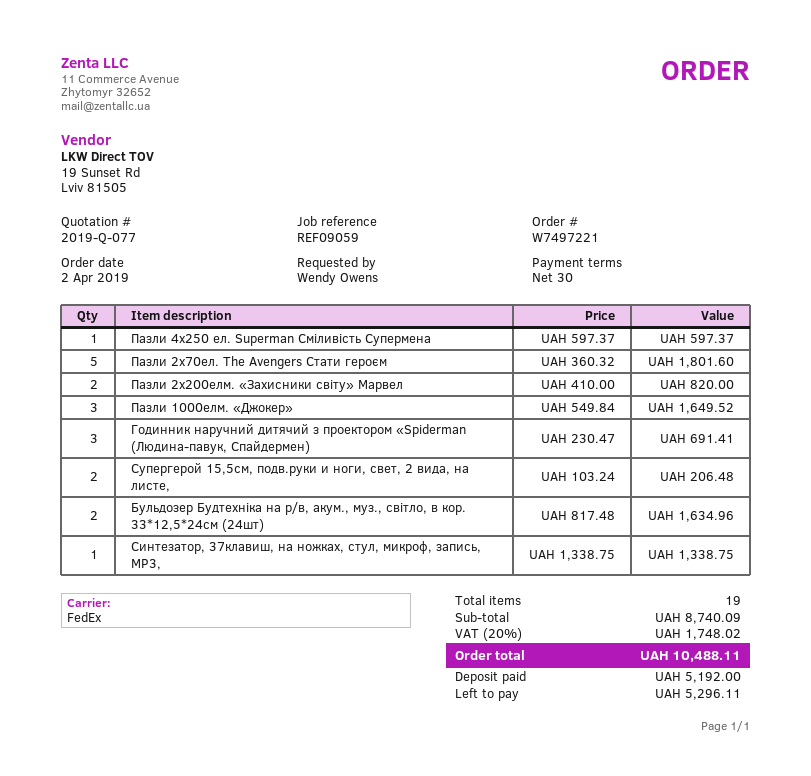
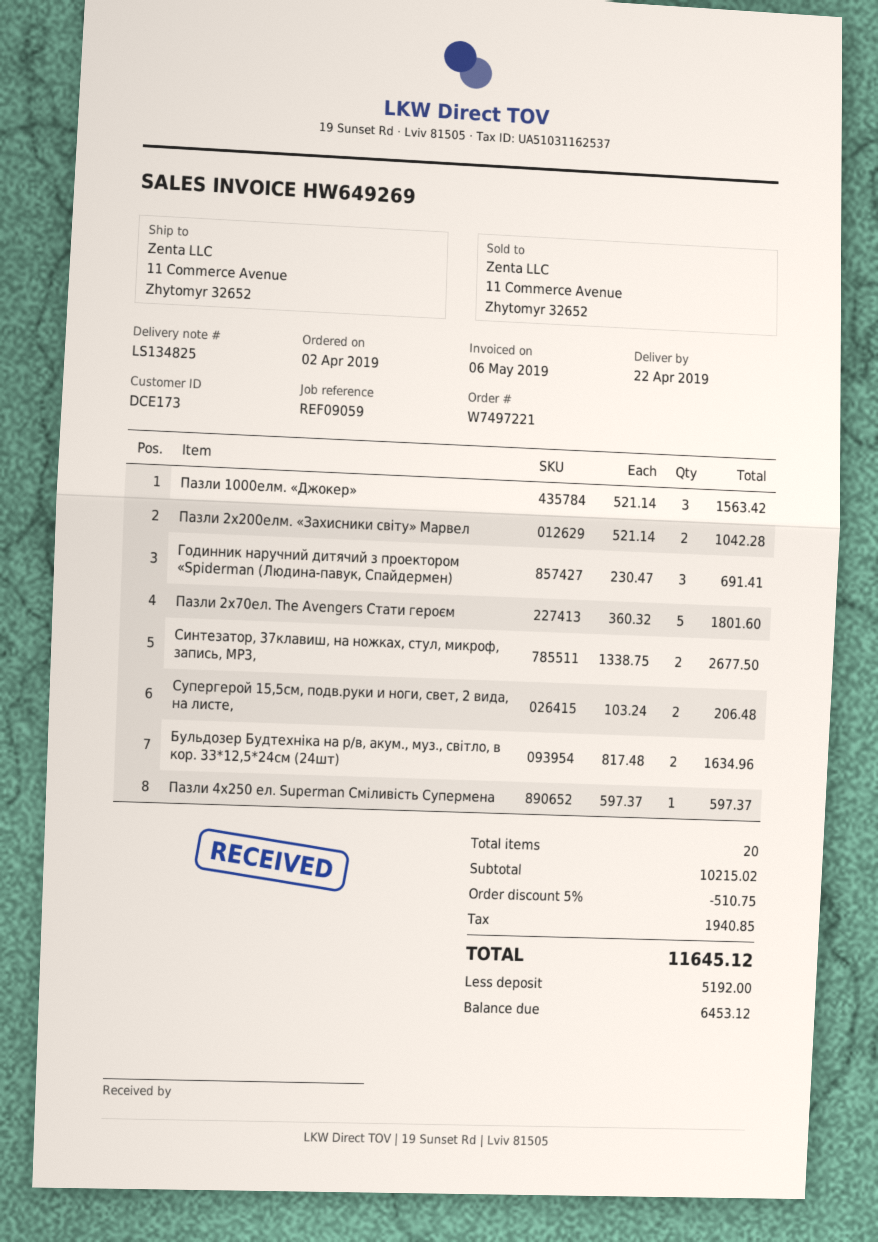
Пазли 2х200елм. «Захисники світу» Марвел: 2 x 410.00 = 820.00 -> 2 x 521.14 = 1042.28
Пазли 1000елм. «Джокер»: 3 x 549.84 = 1649.52 -> 3 x 521.14 = 1563.42
Синтезатор, 37клавиш, на ножках, стул, микроф, запись, МР3,: 1 x 1338.75 = 1338.75 -> 2 x 1338.75 = 2677.50
total quantity: 19 -> 20
subtotal: 8740.09 -> 10215.02
discount: none -> 5% = 510.75
tax: 1748.02 -> 1940.85
total: 10488.11 -> 11645.12
balance: 5296.11 -> 6453.12

